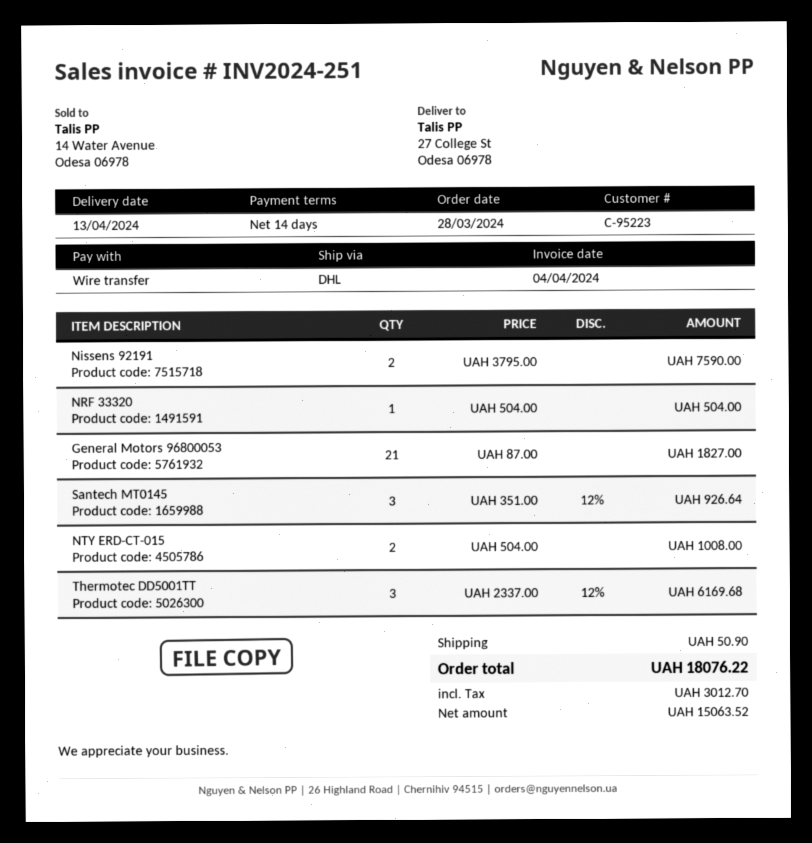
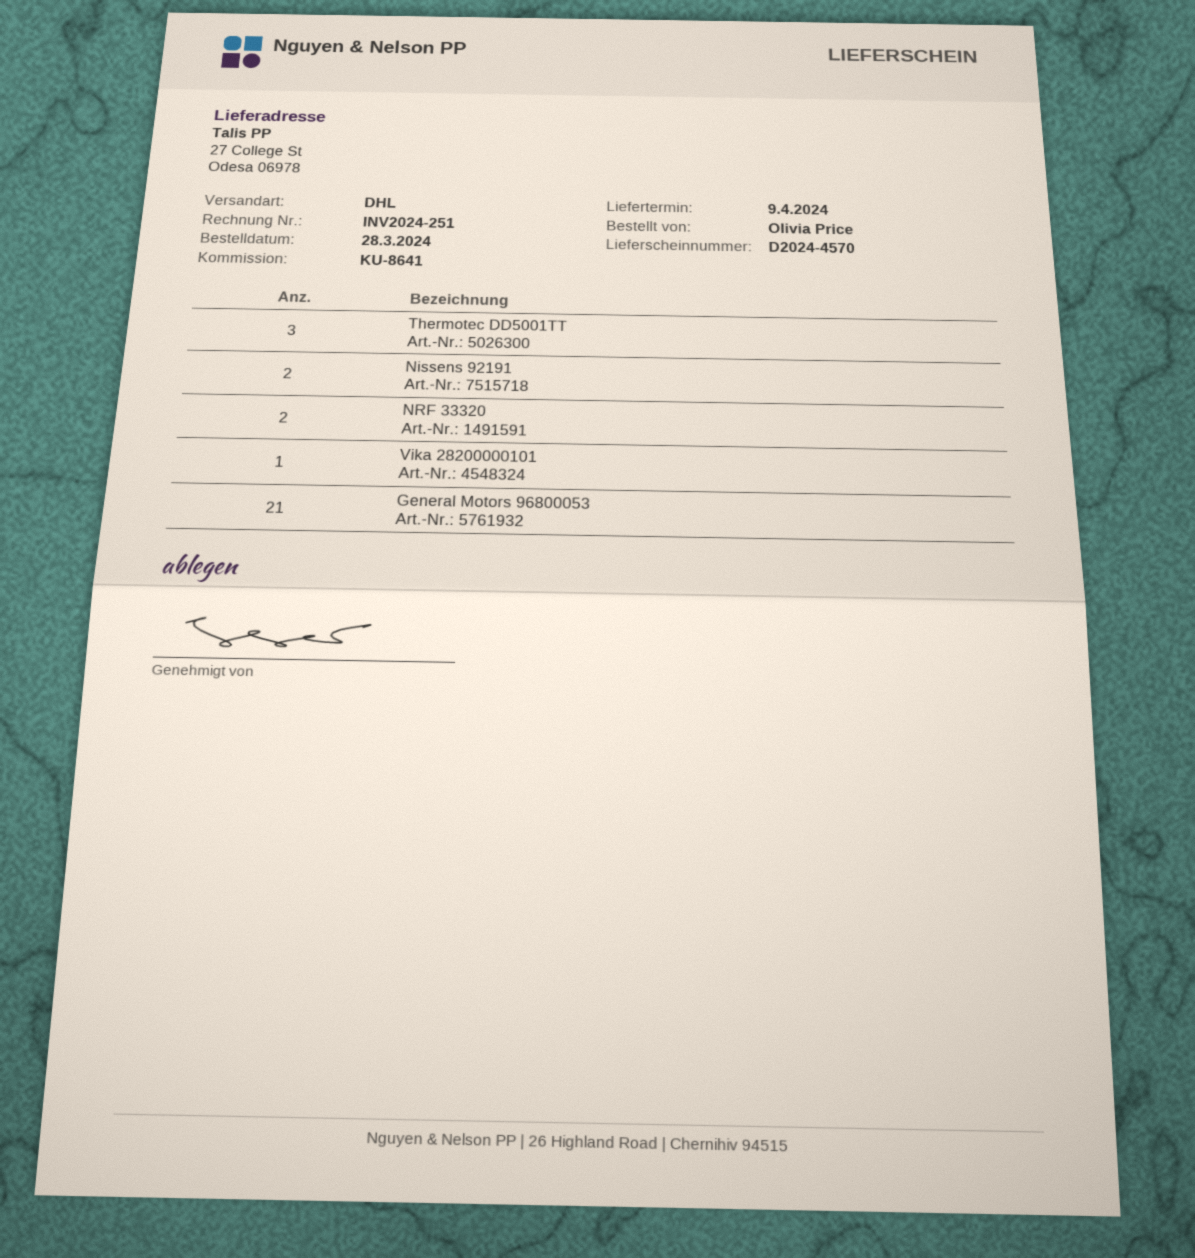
delivery date: 2024-04-13 -> 2024-04-09
NRF 33320: 1 -> 2
Santech MT0145: 3 -> none
NTY ERD-CT-015: 2 -> none
Vika 28200000101: none -> 1

